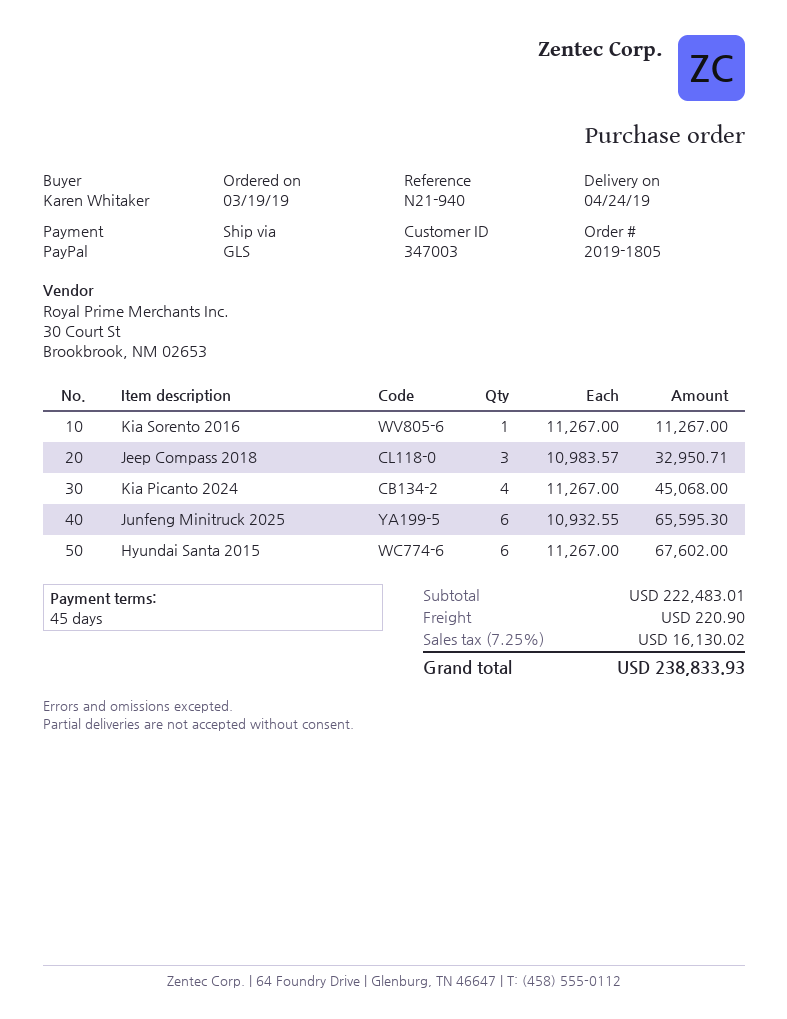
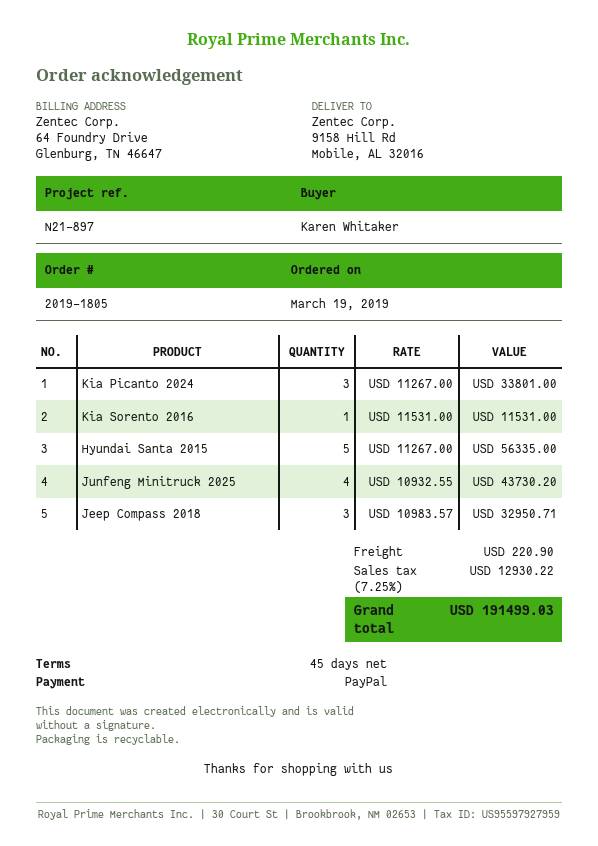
reference: N21-940 -> N21-897
Kia Sorento 2016: 1 x 11267.00 = 11267.00 -> 1 x 11531.00 = 11531.00
Kia Picanto 2024: 4 x 11267.00 = 45068.00 -> 3 x 11267.00 = 33801.00
Junfeng Minitruck 2025: 6 x 10932.55 = 65595.30 -> 4 x 10932.55 = 43730.20
Hyundai Santa 2015: 6 x 11267.00 = 67602.00 -> 5 x 11267.00 = 56335.00
tax: 7.25% = 16130.02 -> 7.25% = 12930.22
total: 238833.93 -> 191499.03

